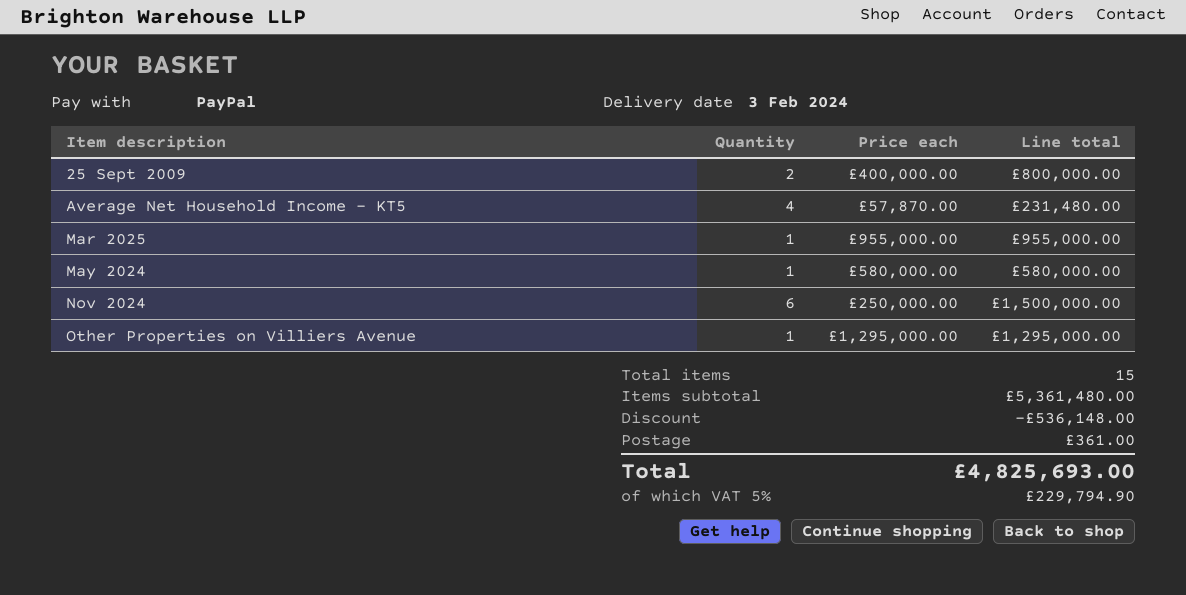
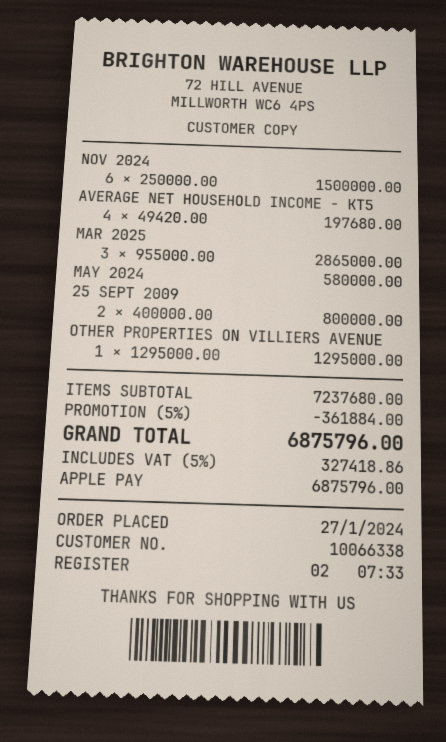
payment method: PayPal -> Apple Pay
Average Net Household Income - KT5: 4 x 57870.00 = 231480.00 -> 4 x 49420.00 = 197680.00
Mar 2025: 1 x 955000.00 = 955000.00 -> 3 x 955000.00 = 2865000.00
subtotal: 5361480.00 -> 7237680.00
discount: 536148.00 -> 361884.00
shipping: 361.00 -> none
tax: 5% = 229794.90 -> 5% = 327418.86
total: 4825693.00 -> 6875796.00

